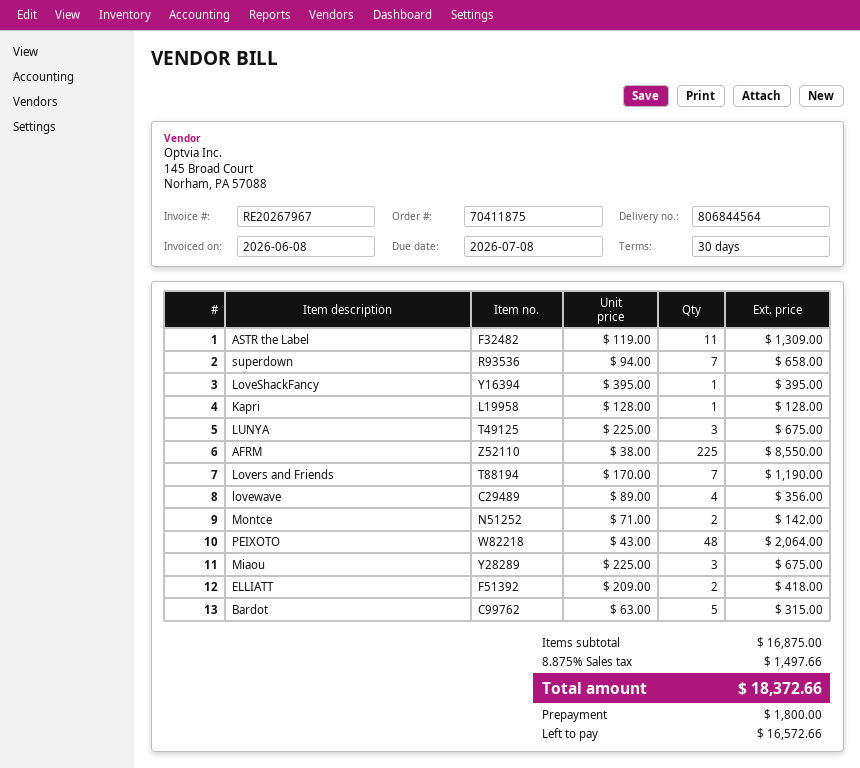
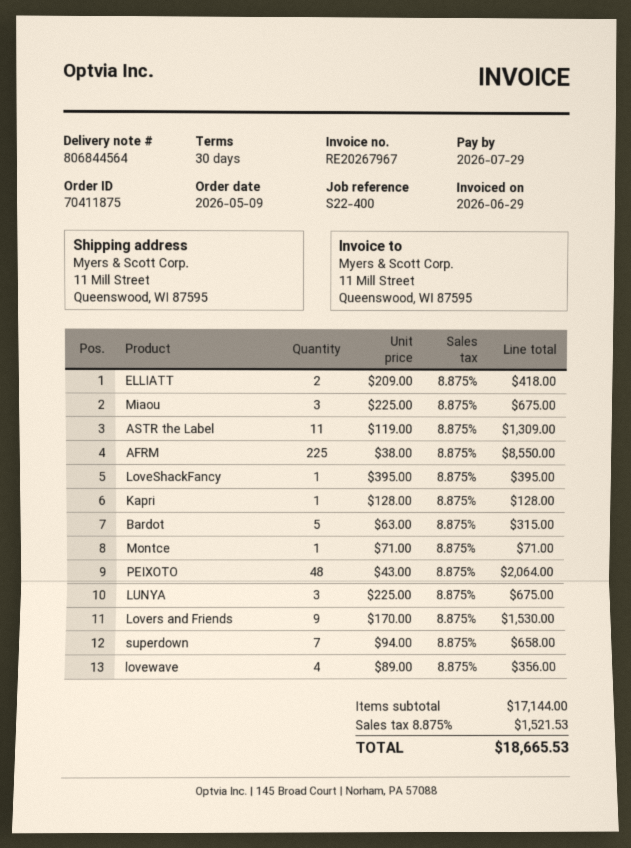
invoice date: 2026-06-08 -> 2026-06-29
due date: 2026-07-08 -> 2026-07-29
Lovers and Friends: 7 x 170.00 = 1190.00 -> 9 x 170.00 = 1530.00
Montce: 2 x 71.00 = 142.00 -> 1 x 71.00 = 71.00
subtotal: 16875.00 -> 17144.00
tax: 8.875% = 1497.66 -> 8.875% = 1521.53
total: 18372.66 -> 18665.53

